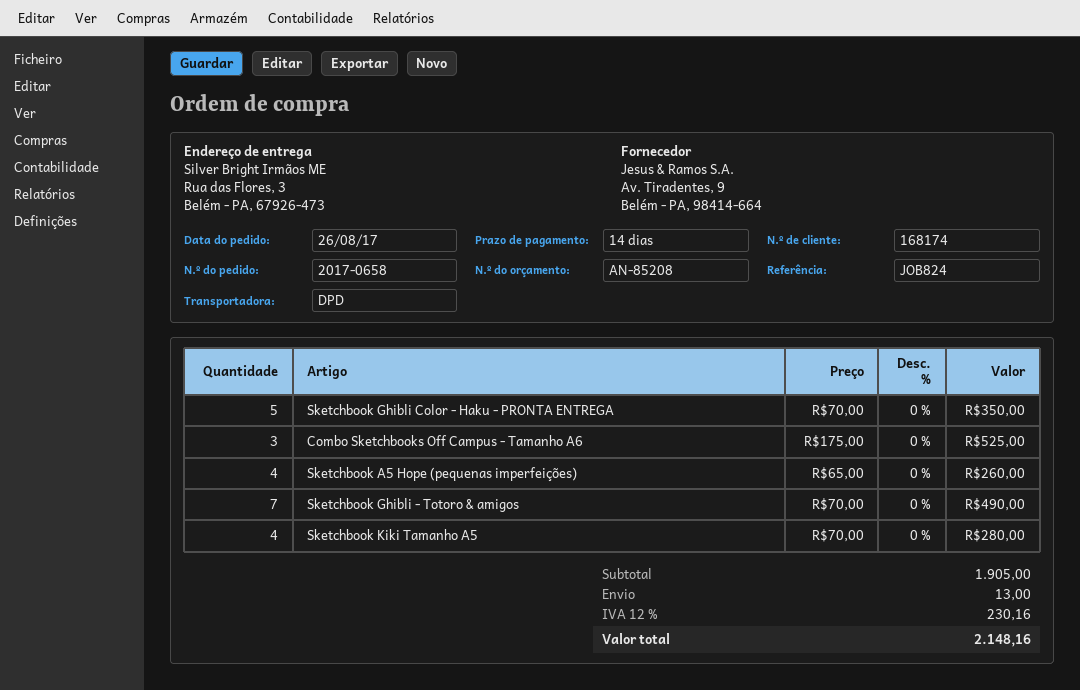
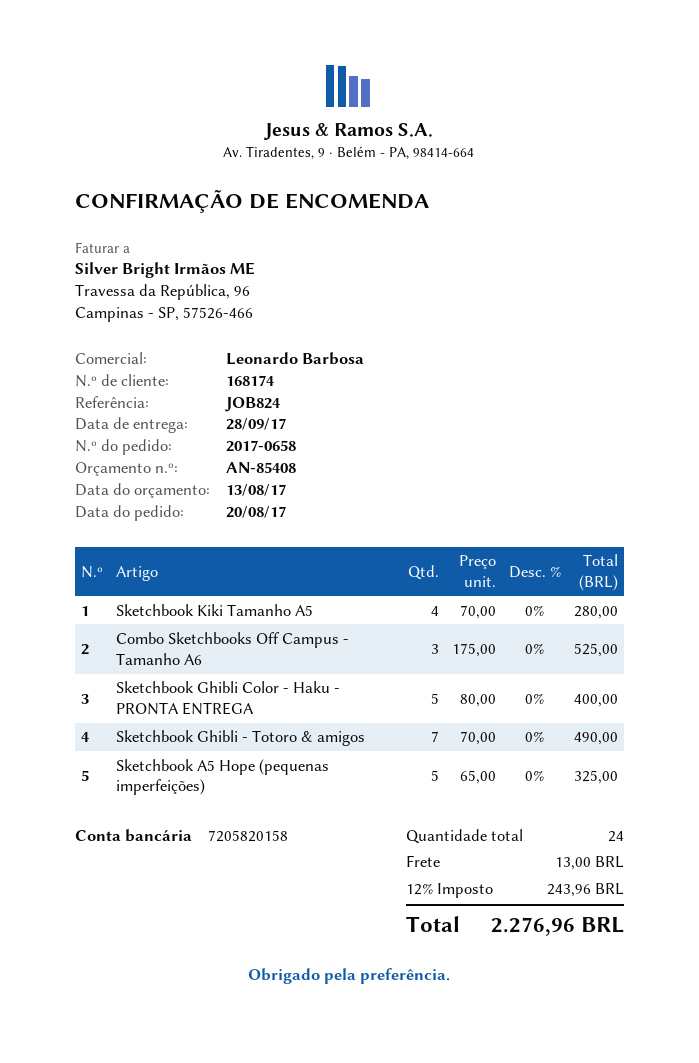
quote number: AN-85208 -> AN-85408
order date: 2017-08-26 -> 2017-08-20
Sketchbook Ghibli Color - Haku - PRONTA ENTREGA: 5 x 70.00 = 350.00 -> 5 x 80.00 = 400.00
Sketchbook A5 Hope (pequenas imperfeições): 4 x 65.00 = 260.00 -> 5 x 65.00 = 325.00
tax: 12% = 230.16 -> 12% = 243.96
total: 2148.16 -> 2276.96

